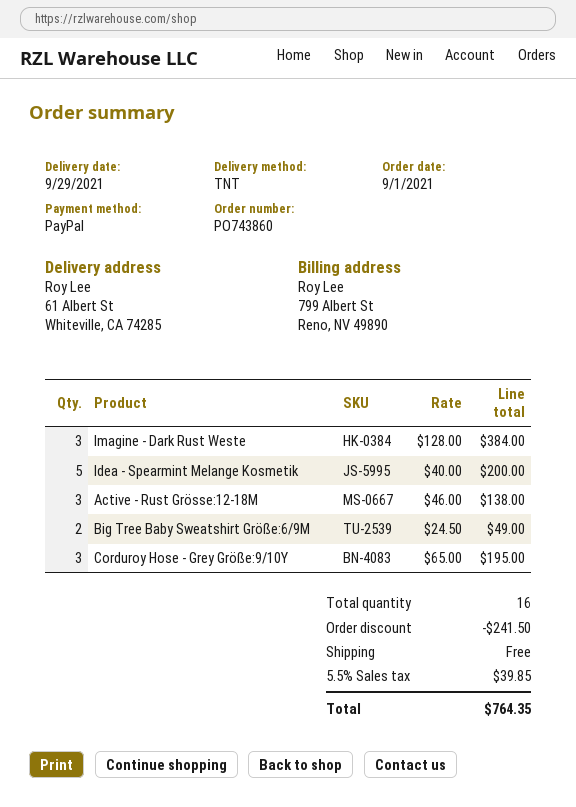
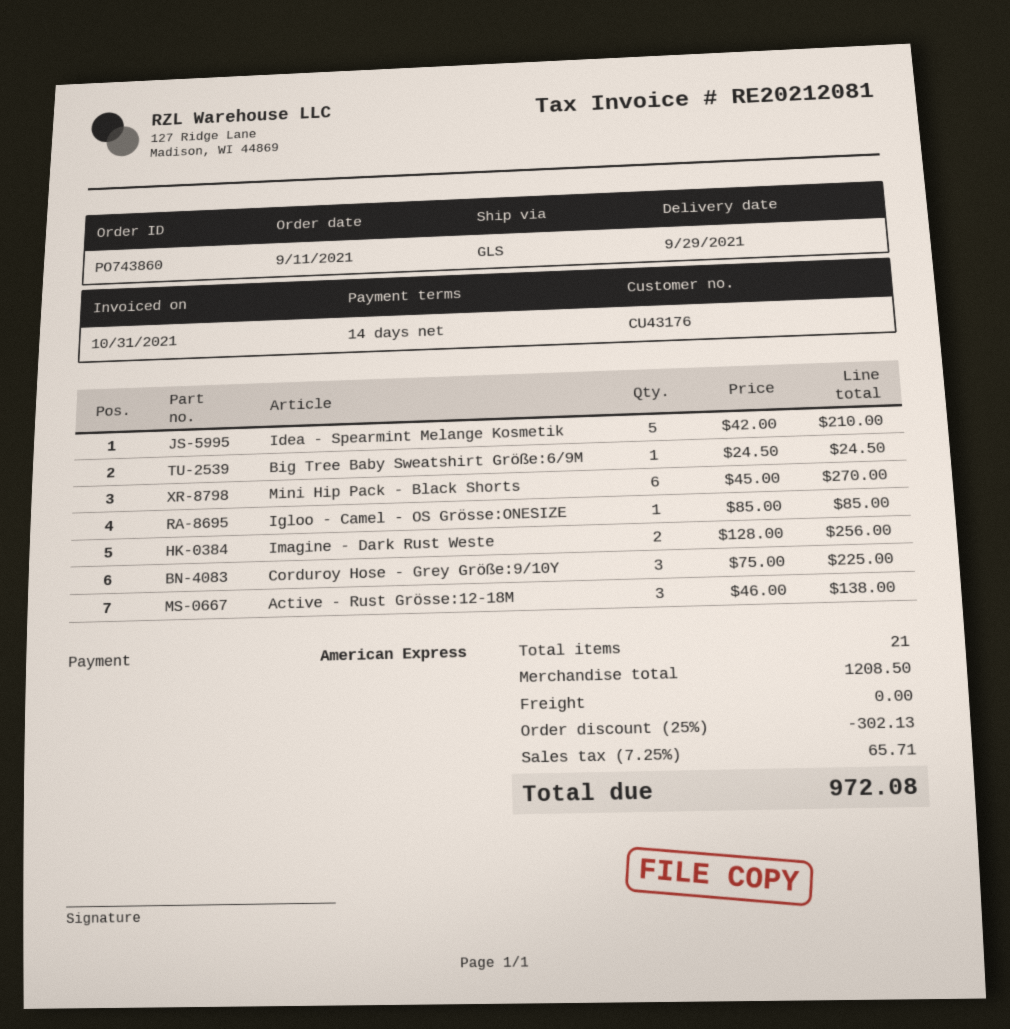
order date: 2021-09-01 -> 2021-09-11
payment method: PayPal -> American Express
shipping method: TNT -> GLS
Imagine - Dark Rust Weste: 3 x 128.00 = 384.00 -> 2 x 128.00 = 256.00
Idea - Spearmint Melange Kosmetik: 5 x 40.00 = 200.00 -> 5 x 42.00 = 210.00
Big Tree Baby Sweatshirt Größe:6/9M: 2 x 24.50 = 49.00 -> 1 x 24.50 = 24.50
Corduroy Hose - Grey Größe:9/10Y: 3 x 65.00 = 195.00 -> 3 x 75.00 = 225.00
Mini Hip Pack - Black Shorts: none -> 6 x 45.00 = 270.00
Igloo - Camel - OS Grösse:ONESIZE: none -> 1 x 85.00 = 85.00
total quantity: 16 -> 21
discount: 241.50 -> 302.13
tax: 5.5% = 39.85 -> 7.25% = 65.71
total: 764.35 -> 972.08

